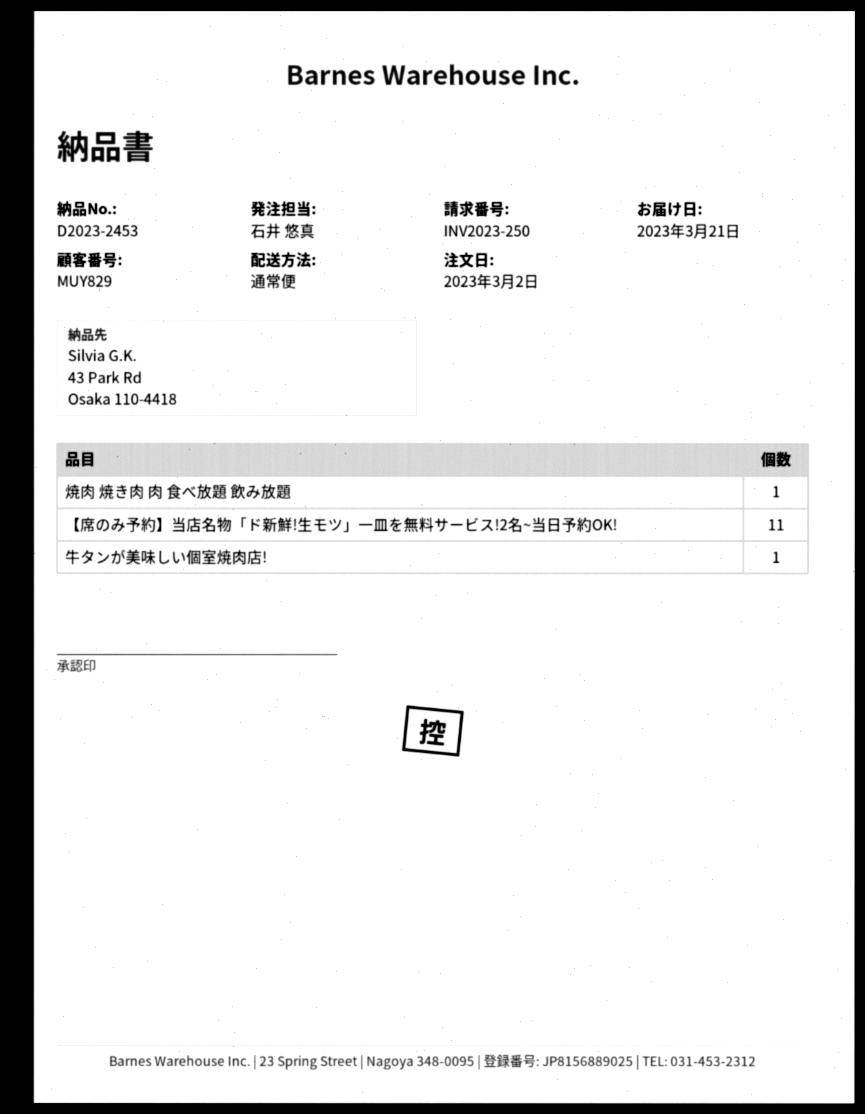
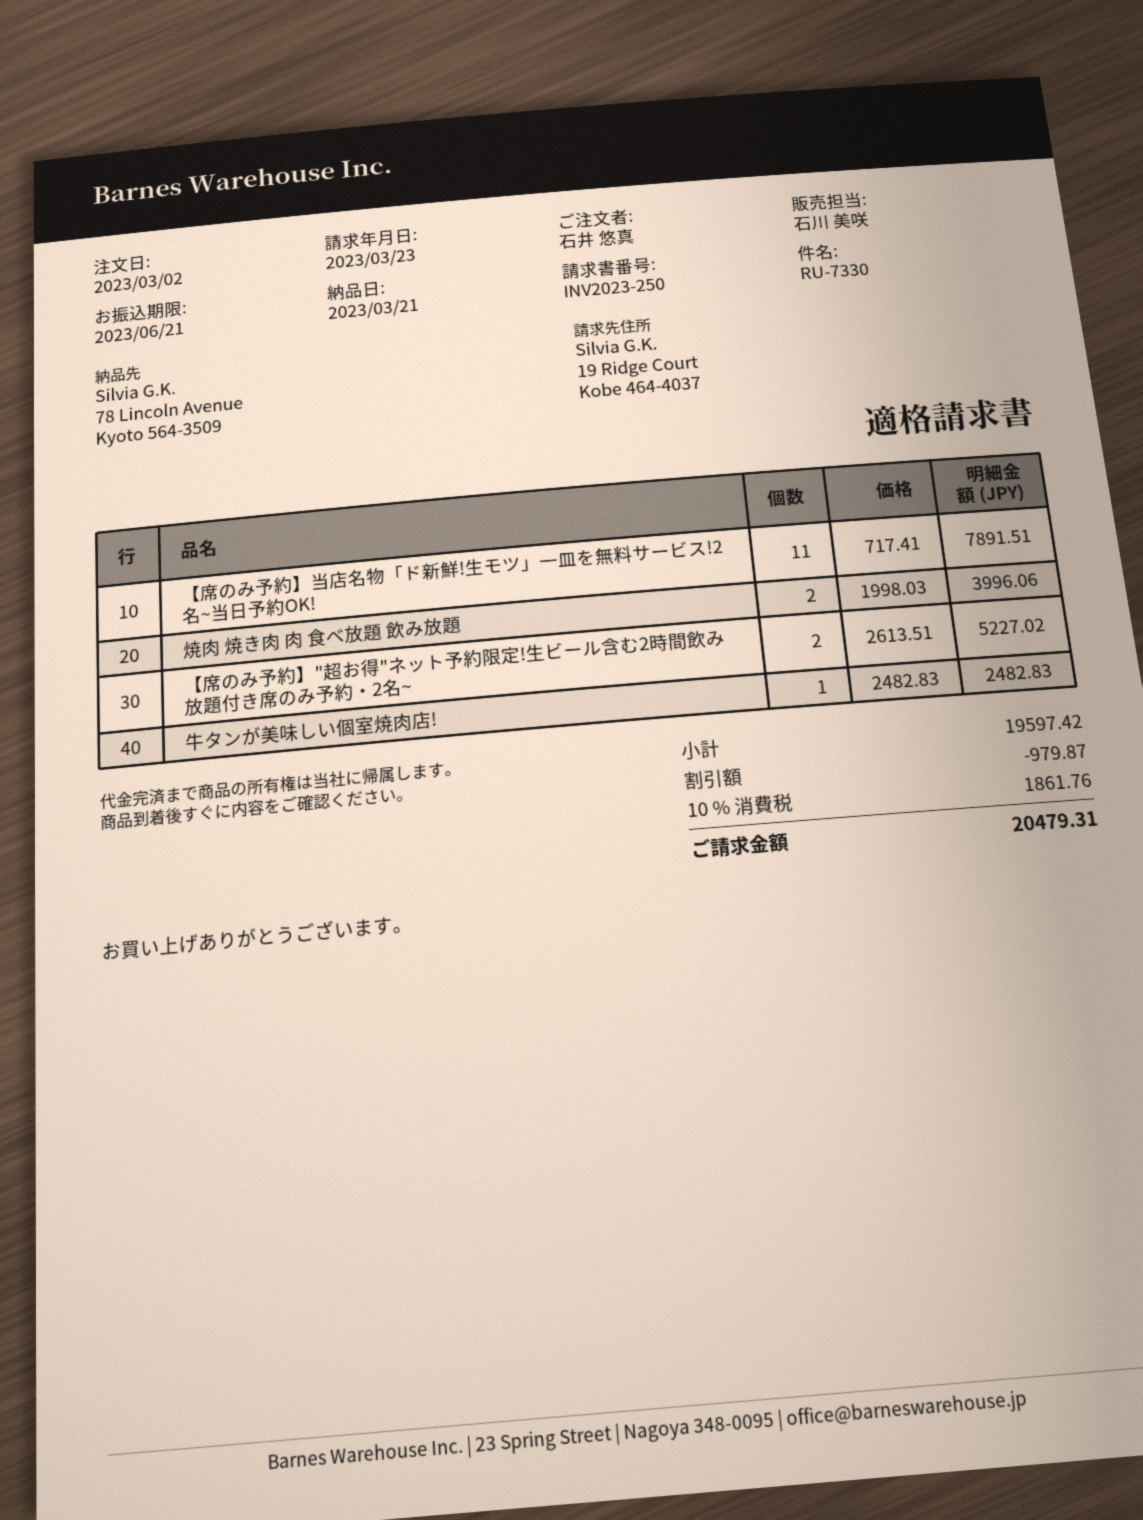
ship to: 43 Park Rd, Osaka 110-4418 -> 78 Lincoln Avenue, Kyoto 564-3509
焼肉 焼き肉 肉 食べ放題 飲み放題: 1 -> 2
【席のみ予約】"超お得"ネット予約限定!生ビール含む2時間飲み放題付き席のみ予約・2名~: none -> 2

